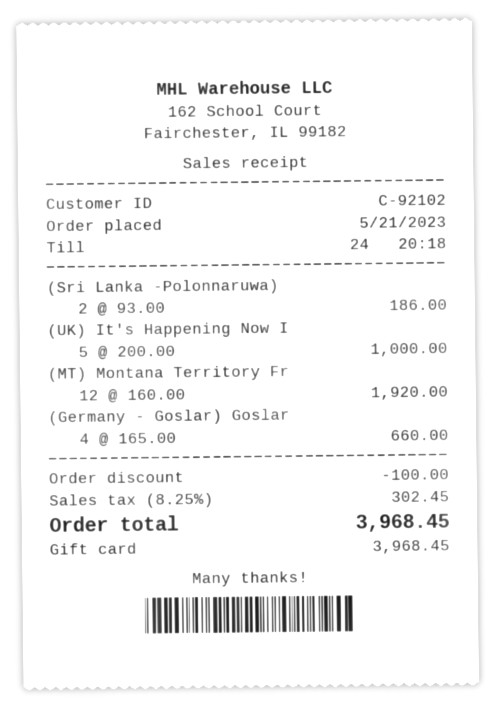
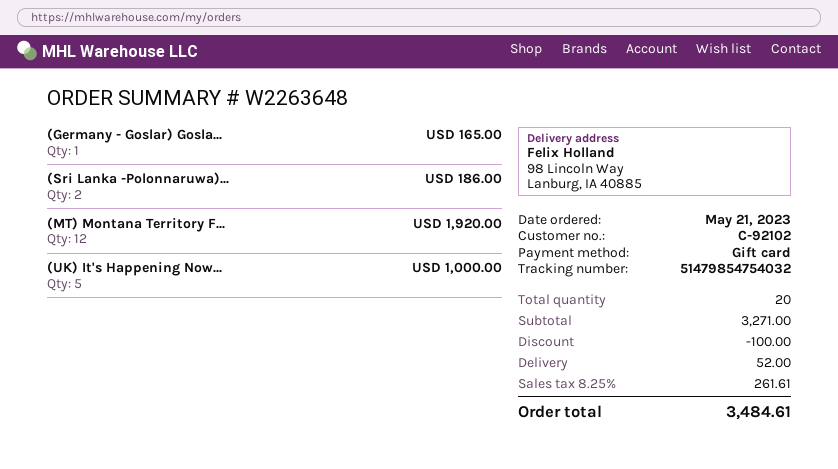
(Germany - Goslar) Goslar: 4 for 660.00 -> 1 for 165.00
shipping: none -> 52.00
tax: 8.25% = 302.45 -> 8.25% = 261.61
total: 3968.45 -> 3484.61

